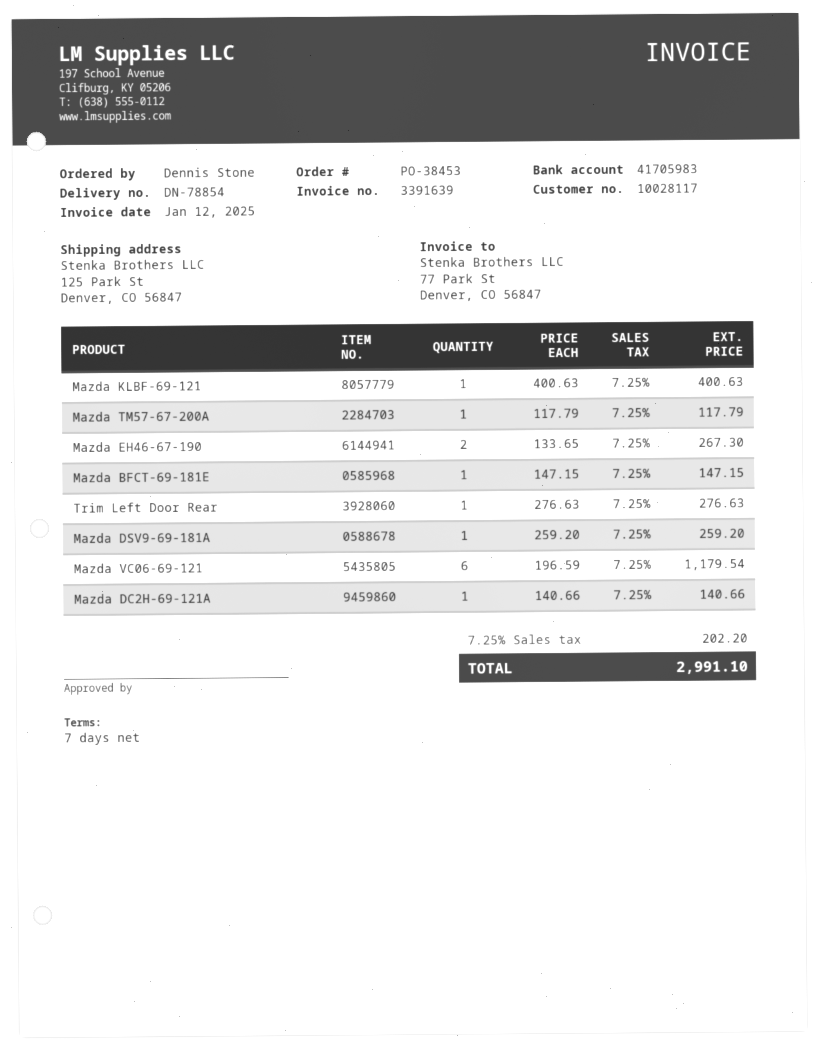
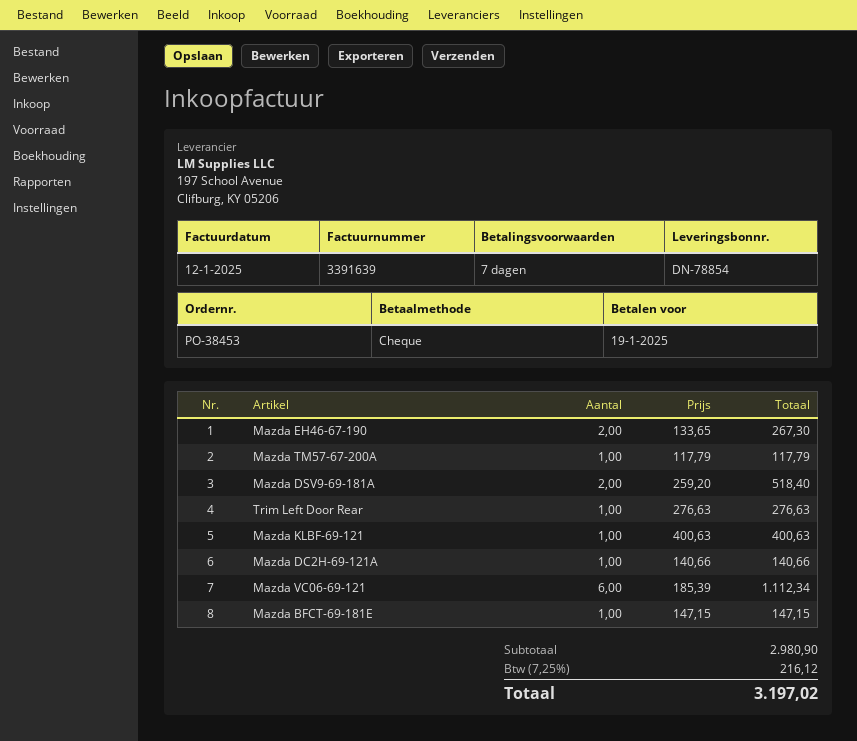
Mazda DSV9-69-181A: 1 x 259.20 = 259.20 -> 2 x 259.20 = 518.40
Mazda VC06-69-121: 6 x 196.59 = 1179.54 -> 6 x 185.39 = 1112.34
tax: 7.25% = 202.20 -> 7.25% = 216.12
total: 2991.10 -> 3197.02

